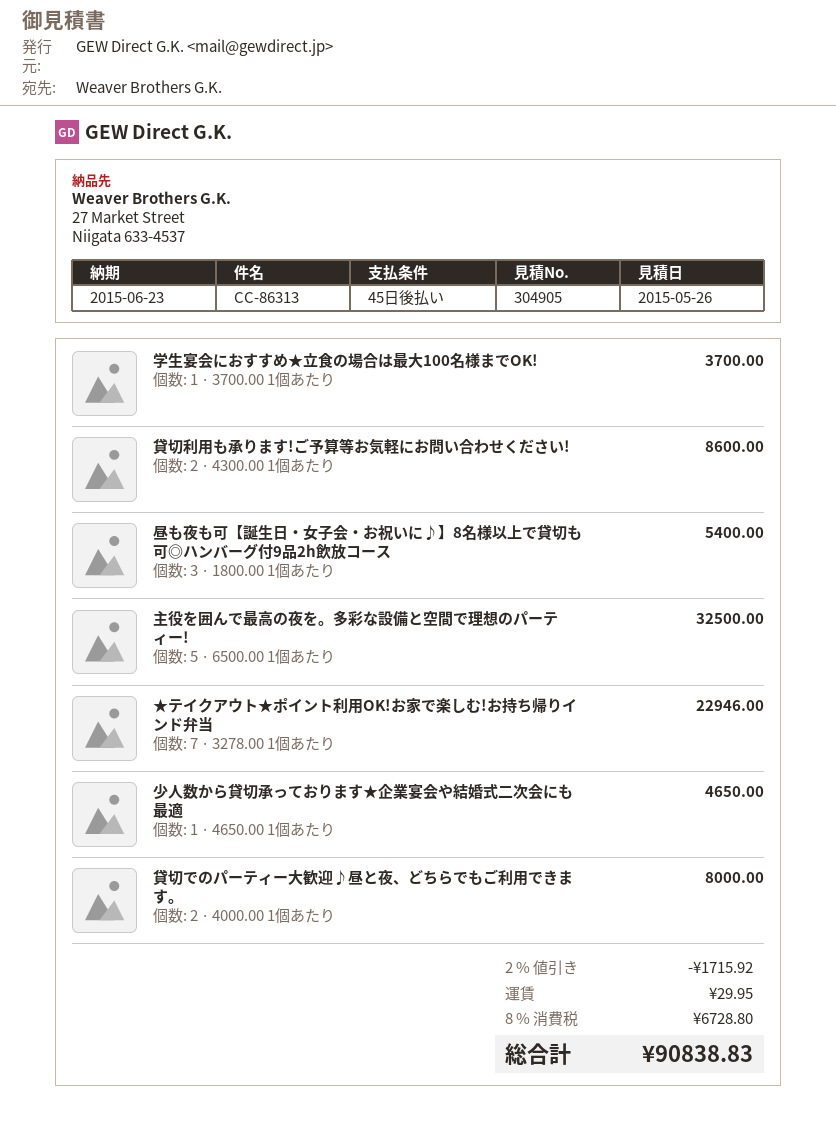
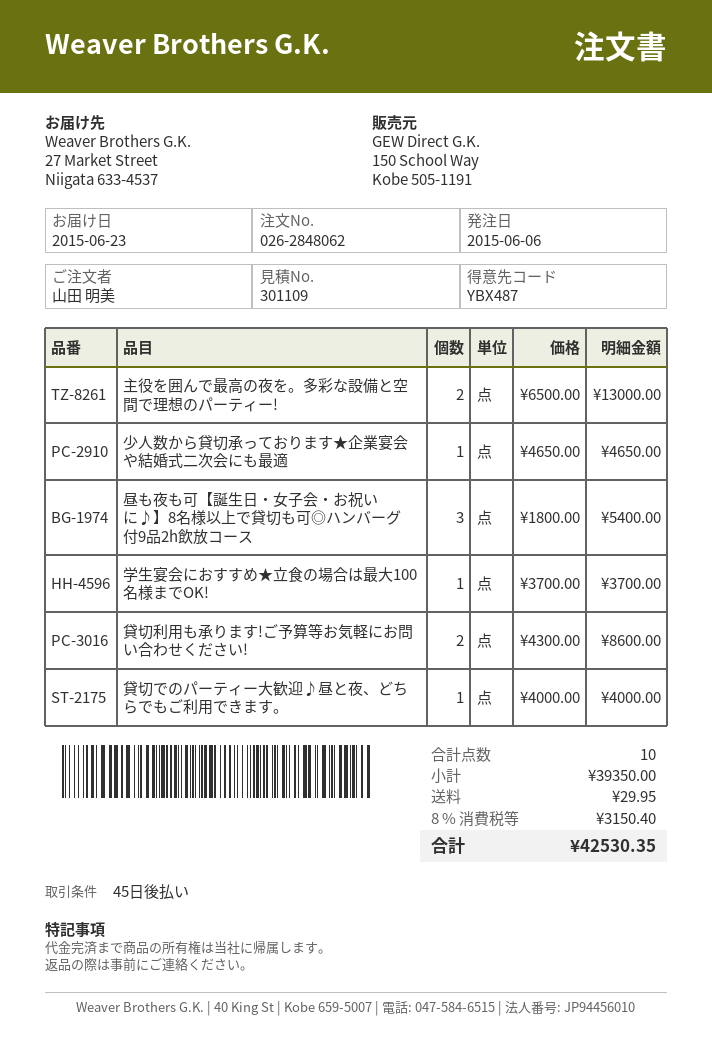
quote number: 304905 -> 301109
主役を囲んで最高の夜を。多彩な設備と空間で理想のパーティー!: 5 x 6500.00 = 32500.00 -> 2 x 6500.00 = 13000.00
★テイクアウト★ポイント利用OK!お家で楽しむ!お持ち帰りインド弁当: 7 x 3278.00 = 22946.00 -> none
貸切でのパーティー大歓迎♪昼と夜、どちらでもご利用できます。: 2 x 4000.00 = 8000.00 -> 1 x 4000.00 = 4000.00
discount: 2% = 1715.92 -> none
tax: 8% = 6728.80 -> 8% = 3150.40
total: 90838.83 -> 42530.35

